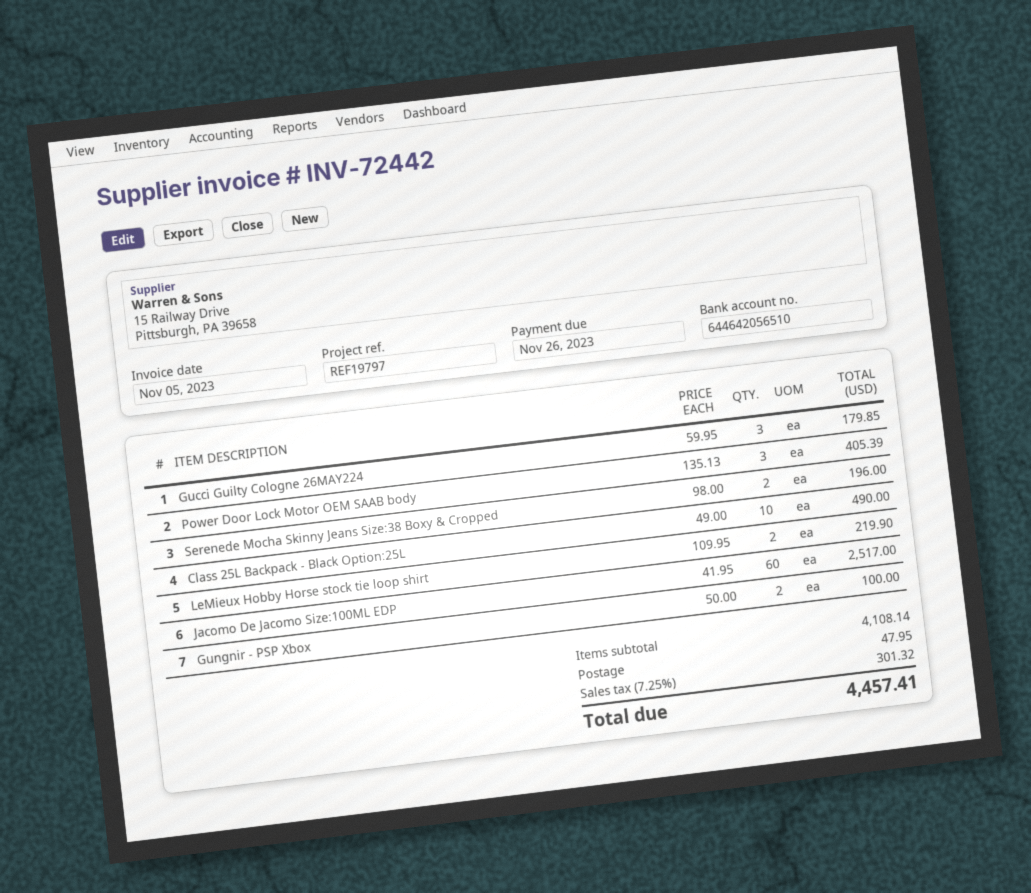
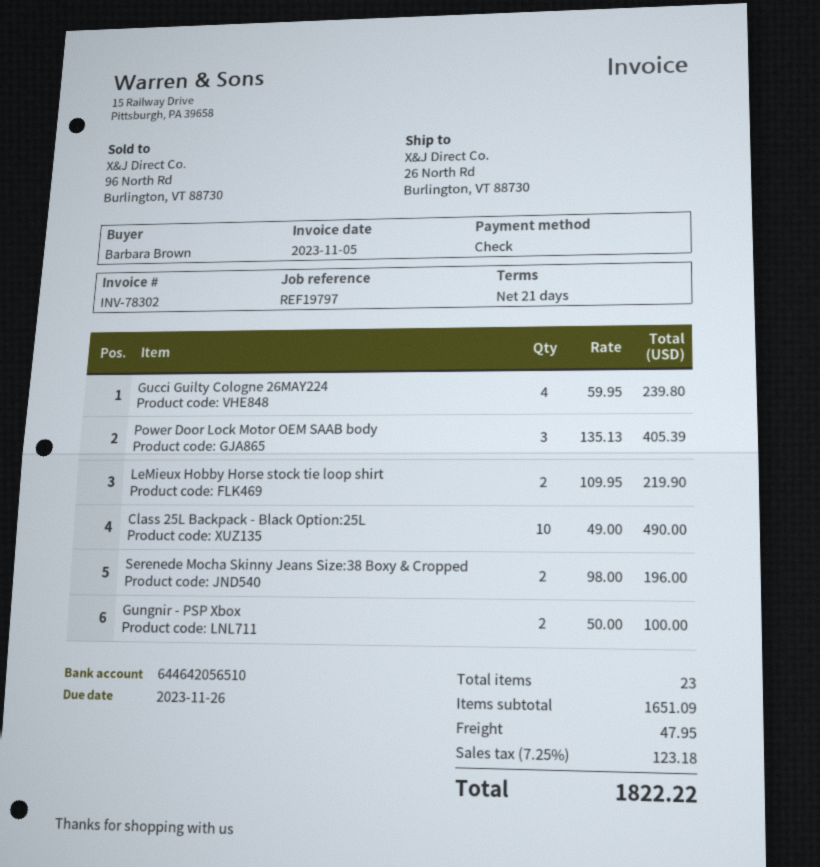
invoice number: INV-72442 -> INV-78302
Gucci Guilty Cologne 26MAY224: 3 x 59.95 = 179.85 -> 4 x 59.95 = 239.80
Jacomo De Jacomo Size:100ML EDP: 60 x 41.95 = 2517.00 -> none
subtotal: 4108.14 -> 1651.09
tax: 7.25% = 301.32 -> 7.25% = 123.18
total: 4457.41 -> 1822.22

